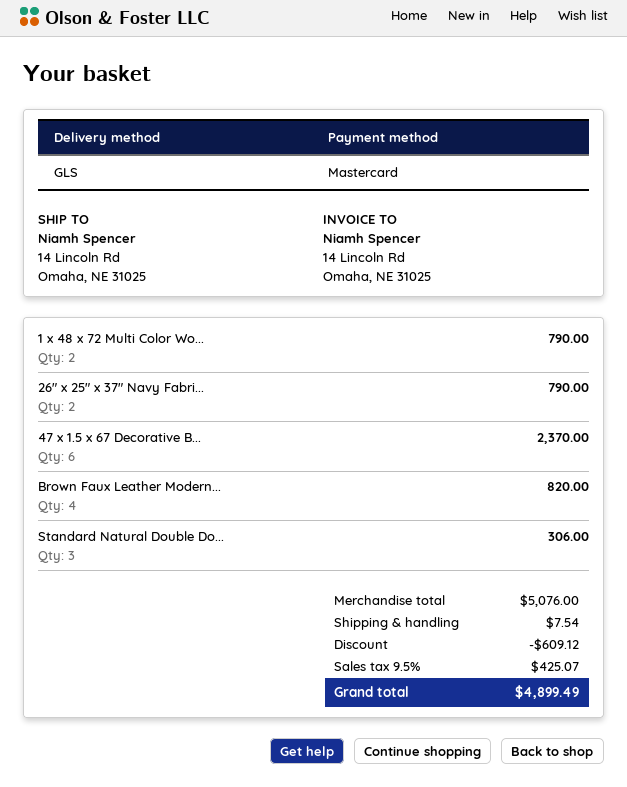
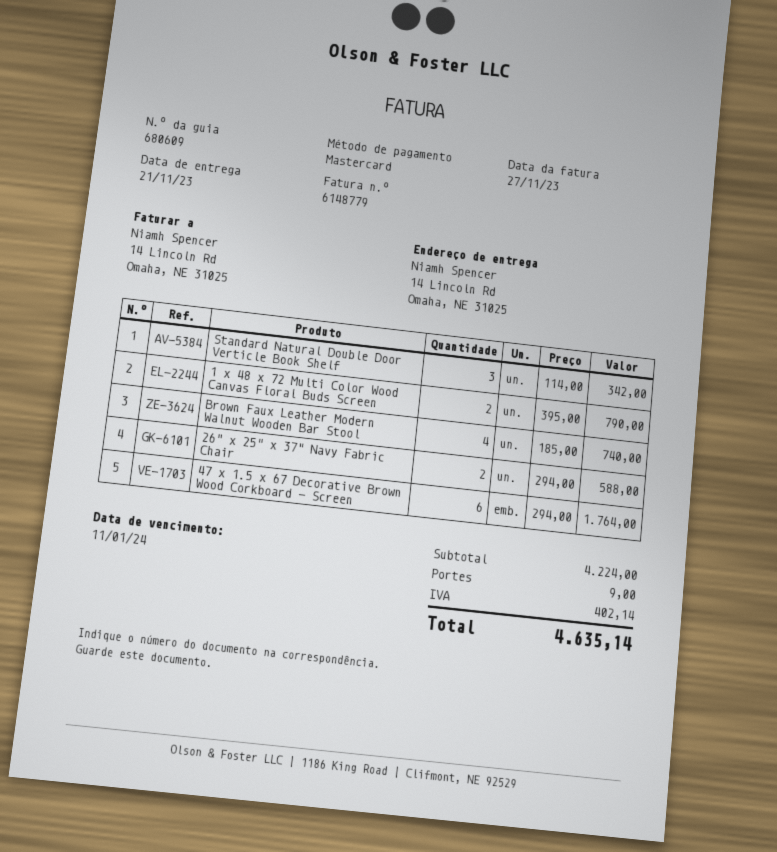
26" x 25" x 37" Navy Fabri...: 2 for 790.00 -> 2 for 588.00
47 x 1.5 x 67 Decorative B...: 6 for 2370.00 -> 6 for 1764.00
Brown Faux Leather Modern...: 4 for 820.00 -> 4 for 740.00
Standard Natural Double Do...: 3 for 306.00 -> 3 for 342.00
subtotal: 5076.00 -> 4224.00
discount: 609.12 -> none
shipping: 7.54 -> 9.00
tax: 425.07 -> 402.14
total: 4899.49 -> 4635.14

